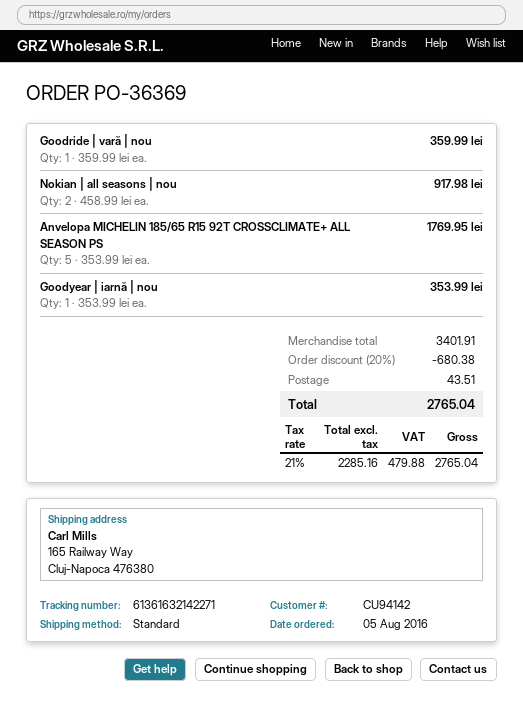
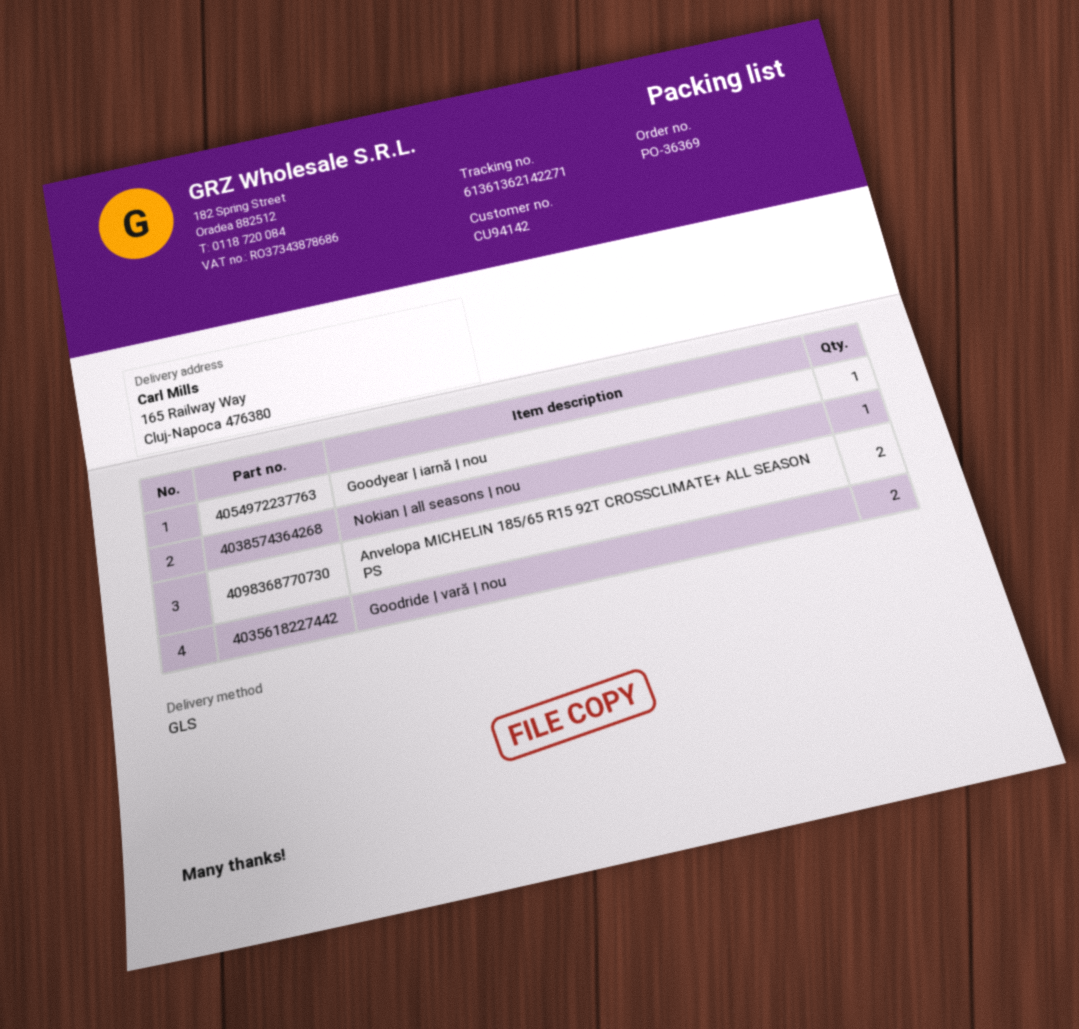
shipping method: standard -> GLS
tracking number: 61361632142271 -> 61361362142271
Goodride | vară | nou: 1 -> 2
Nokian | all seasons | nou: 2 -> 1
Anvelopa MICHELIN 185/65 R15 92T CROSSCLIMATE+ ALL SEASON PS: 5 -> 2

